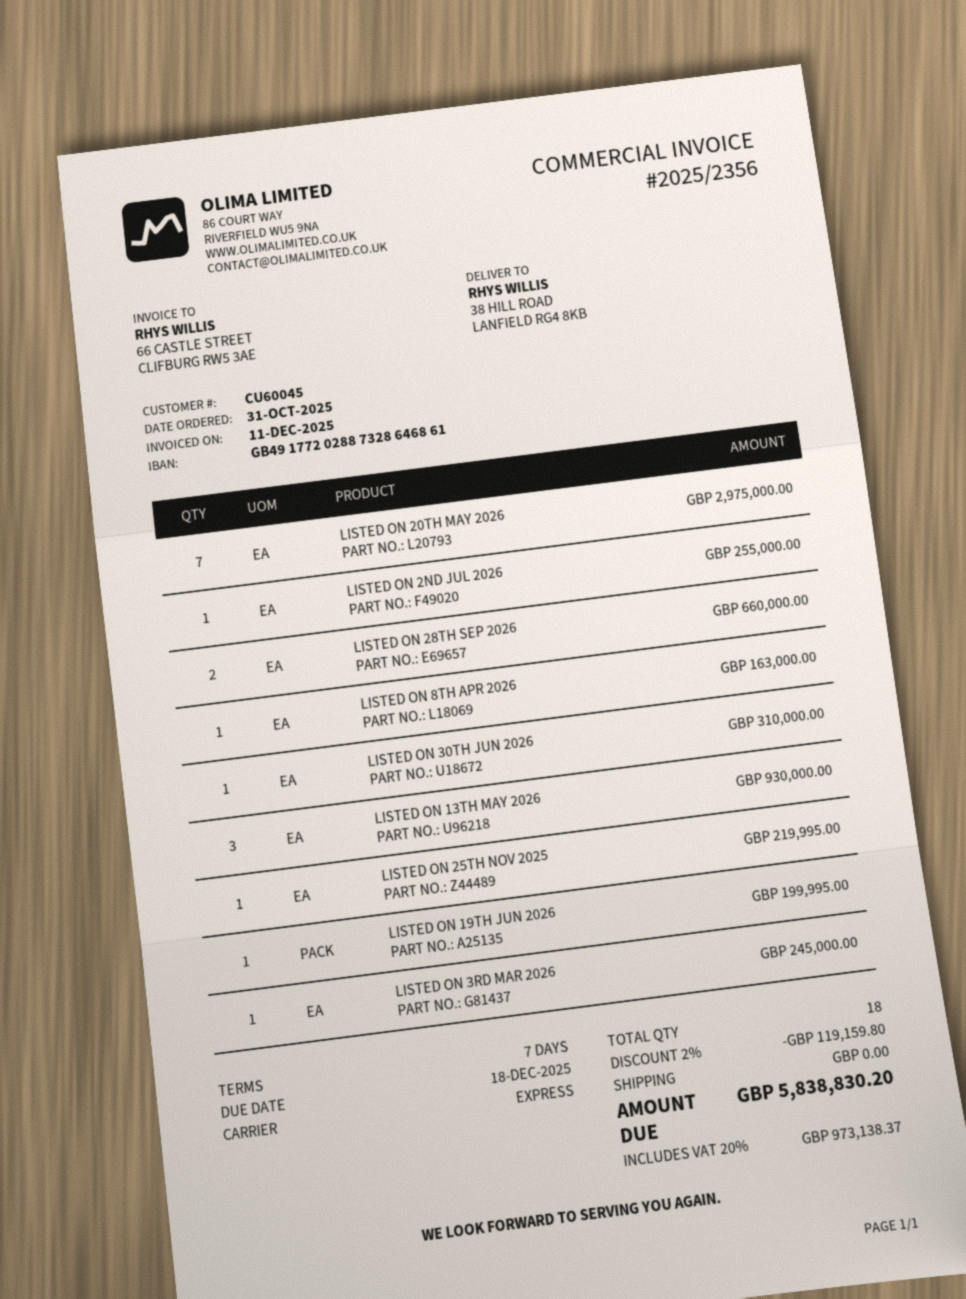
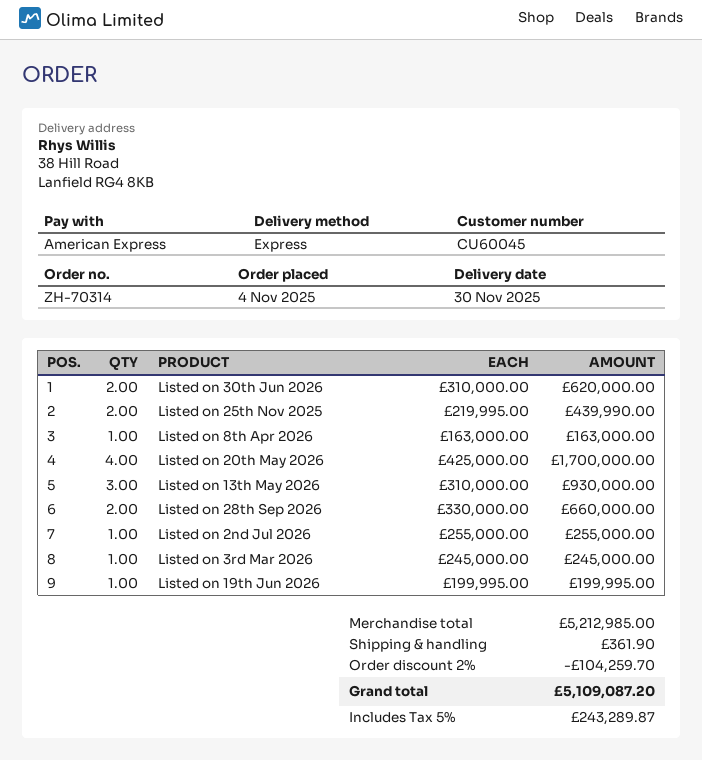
order date: 2025-10-31 -> 2025-11-04
LISTED ON 20TH MAY 2026: 7 for 2975000.00 -> 4 for 1700000.00
LISTED ON 30TH JUN 2026: 1 for 310000.00 -> 2 for 620000.00
LISTED ON 25TH NOV 2025: 1 for 219995.00 -> 2 for 439990.00
discount: 2% = 119159.80 -> 2% = 104259.70
shipping: 0.00 -> 361.90
tax: 20% = 973138.37 -> 5% = 243289.87
total: 5838830.20 -> 5109087.20

